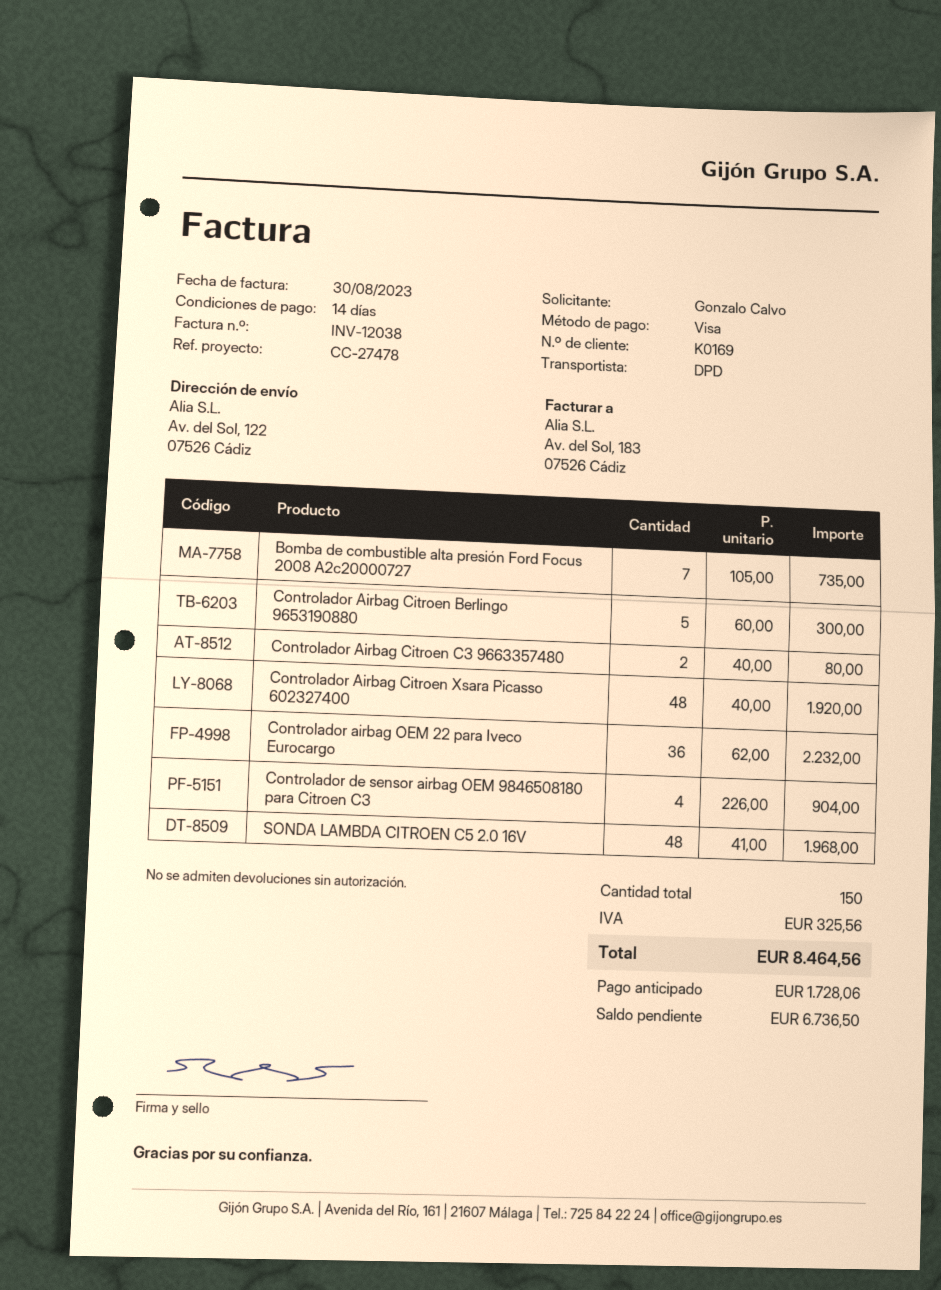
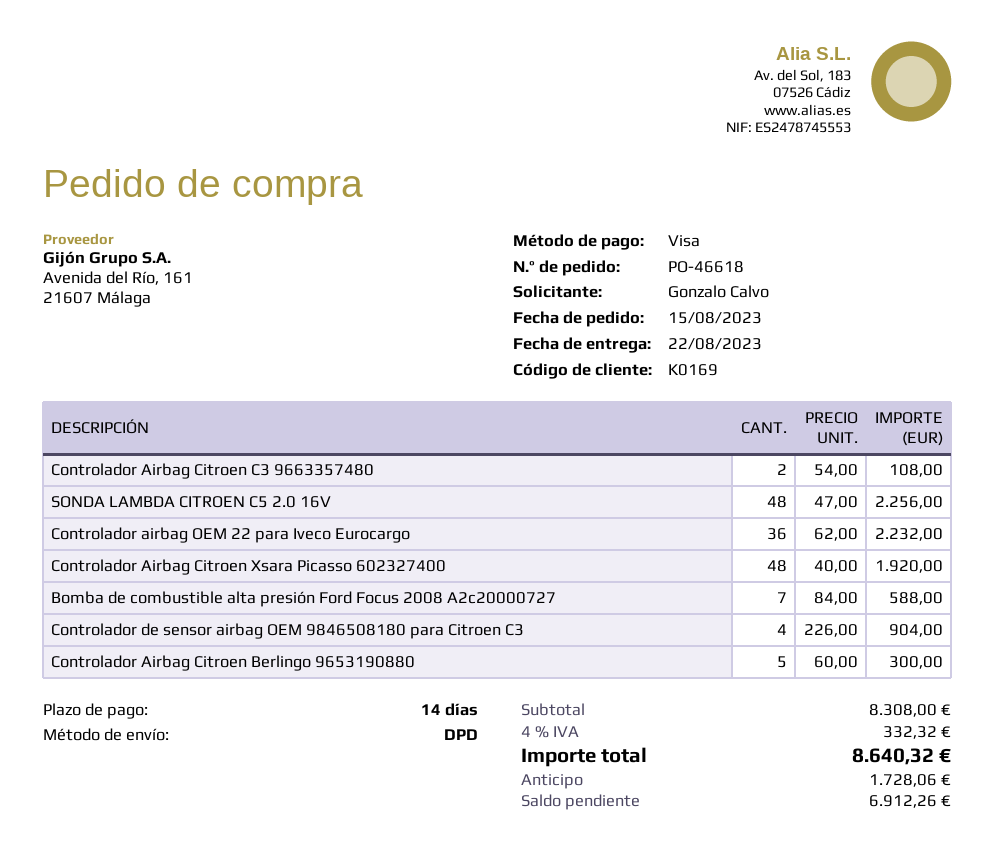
Bomba de combustible alta presión Ford Focus 2008 A2c20000727: 7 x 105.00 = 735.00 -> 7 x 84.00 = 588.00
Controlador Airbag Citroen C3 9663357480: 2 x 40.00 = 80.00 -> 2 x 54.00 = 108.00
SONDA LAMBDA CITROEN C5 2.0 16V: 48 x 41.00 = 1968.00 -> 48 x 47.00 = 2256.00
tax: 325.56 -> 332.32
total: 8464.56 -> 8640.32
balance: 6736.50 -> 6912.26

